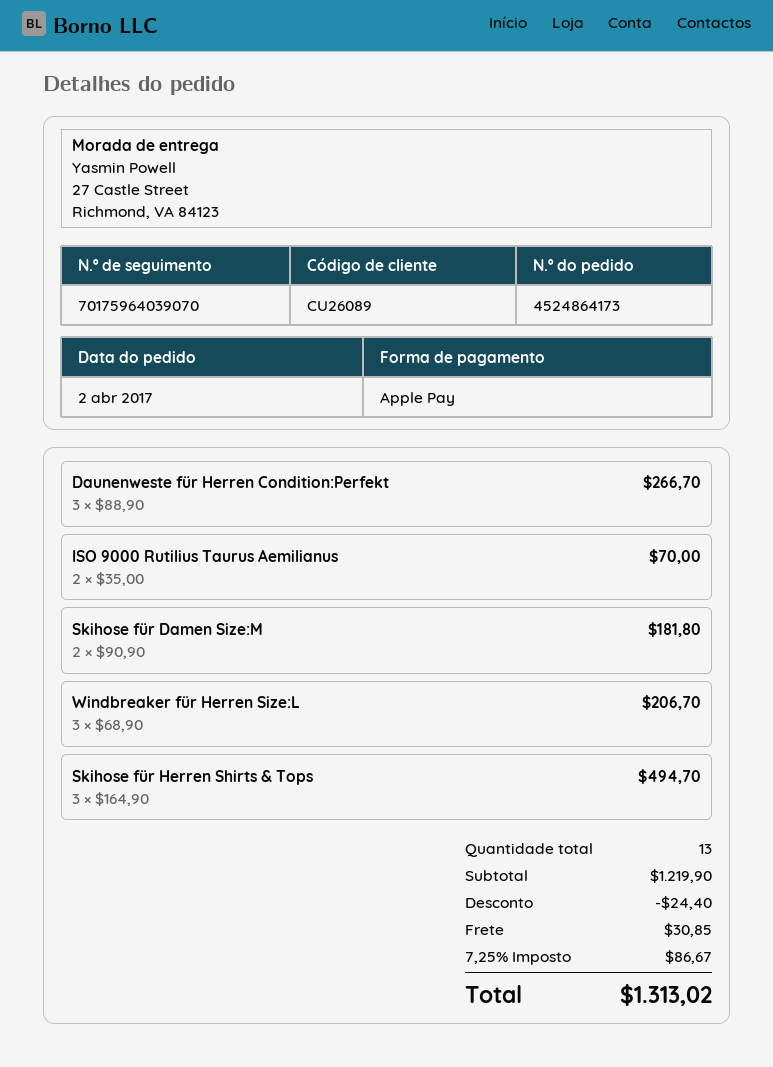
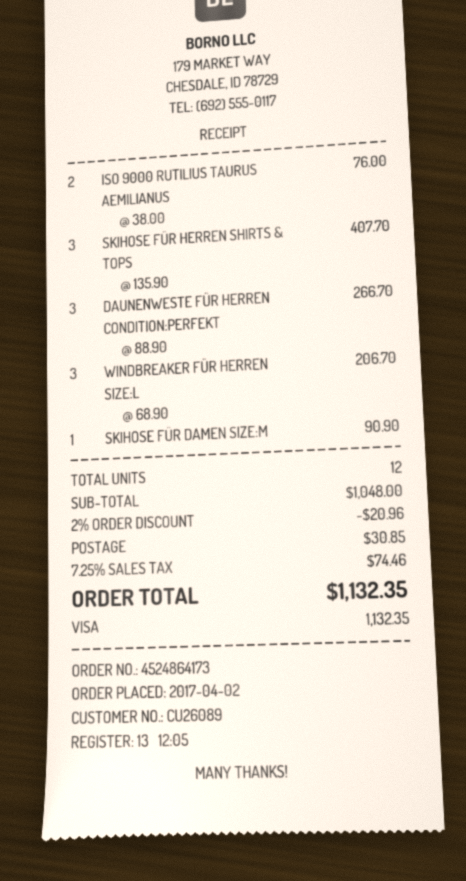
payment method: Apple Pay -> Visa
ISO 9000 Rutilius Taurus Aemilianus: 2 x 35.00 = 70.00 -> 2 x 38.00 = 76.00
Skihose für Damen Size:M: 2 x 90.90 = 181.80 -> 1 x 90.90 = 90.90
Skihose für Herren Shirts & Tops: 3 x 164.90 = 494.70 -> 3 x 135.90 = 407.70
total quantity: 13 -> 12
subtotal: 1219.90 -> 1048.00
discount: 24.40 -> 20.96
tax: 7.25% = 86.67 -> 7.25% = 74.46
total: 1313.02 -> 1132.35

